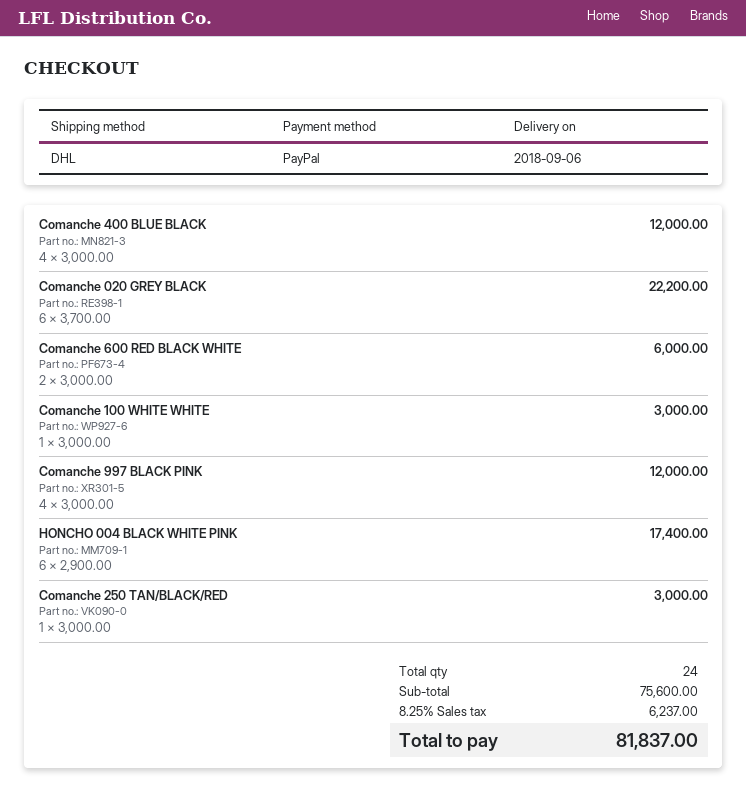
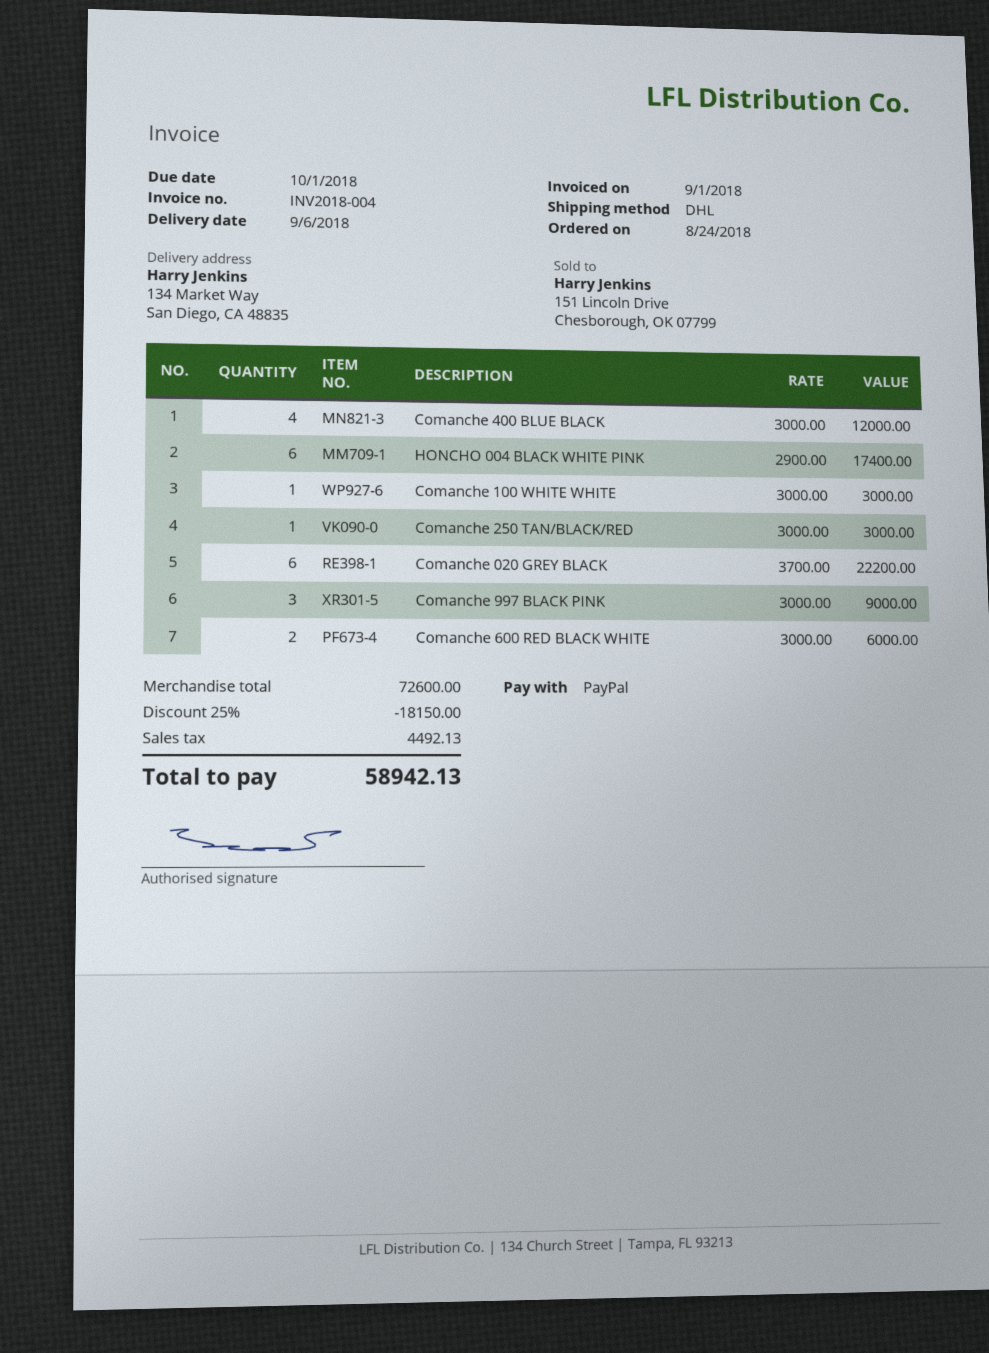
Comanche 997 BLACK PINK: 4 x 3000.00 = 12000.00 -> 3 x 3000.00 = 9000.00
subtotal: 75600.00 -> 72600.00
discount: none -> 25% = 18150.00
tax: 6237.00 -> 4492.13
total: 81837.00 -> 58942.13

